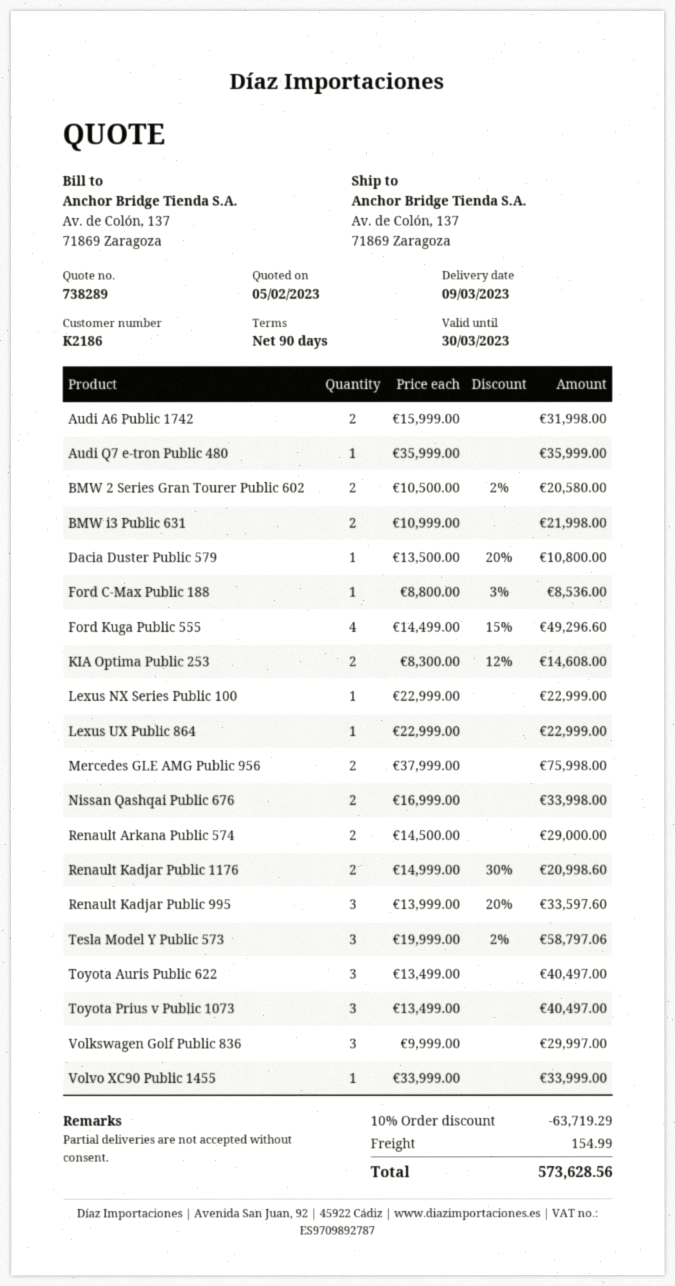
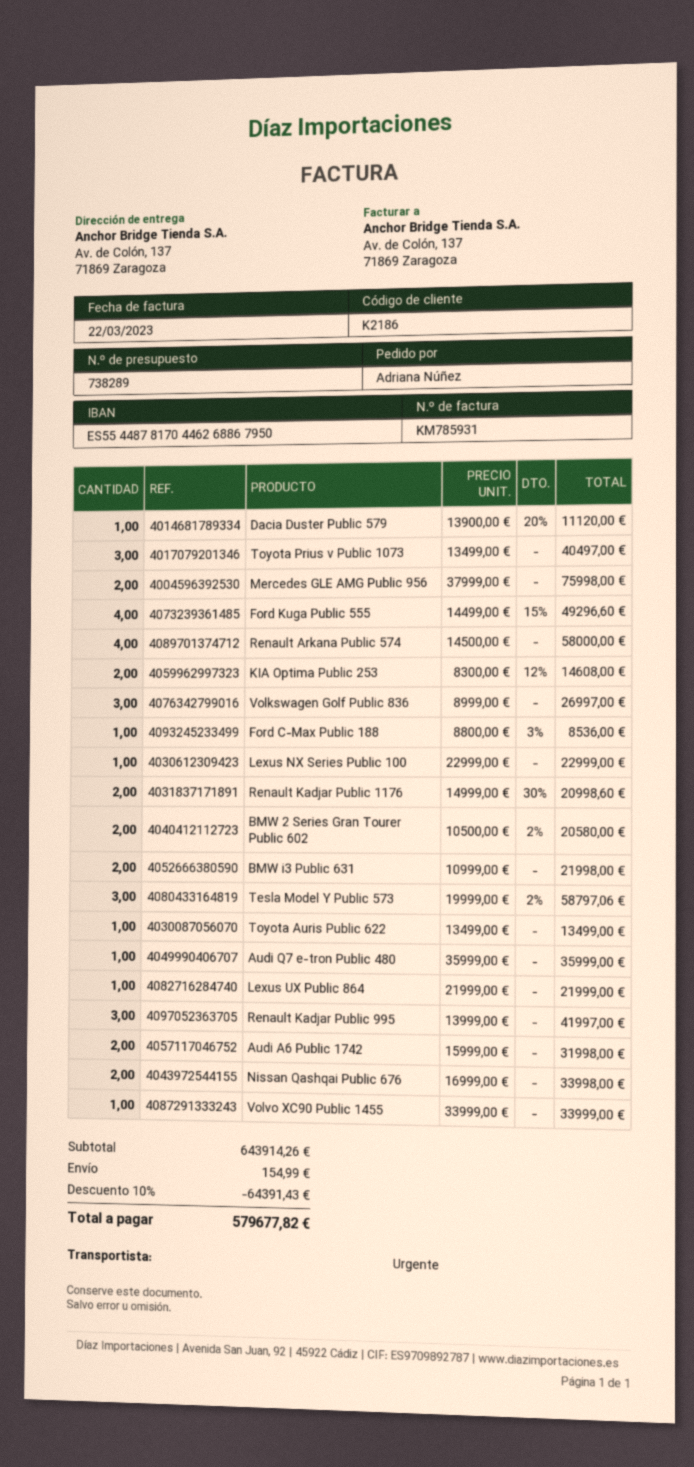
Dacia Duster Public 579: 1 x 13500.00 - 20% = 10800.00 -> 1 x 13900.00 - 20% = 11120.00
Lexus UX Public 864: 1 x 22999.00 = 22999.00 -> 1 x 21999.00 = 21999.00
Renault Arkana Public 574: 2 x 14500.00 = 29000.00 -> 4 x 14500.00 = 58000.00
Renault Kadjar Public 995: 3 x 13999.00 - 20% = 33597.60 -> 3 x 13999.00 = 41997.00
Toyota Auris Public 622: 3 x 13499.00 = 40497.00 -> 1 x 13499.00 = 13499.00
Volkswagen Golf Public 836: 3 x 9999.00 = 29997.00 -> 3 x 8999.00 = 26997.00
discount: 10% = 63719.29 -> 10% = 64391.43
total: 573628.56 -> 579677.82

